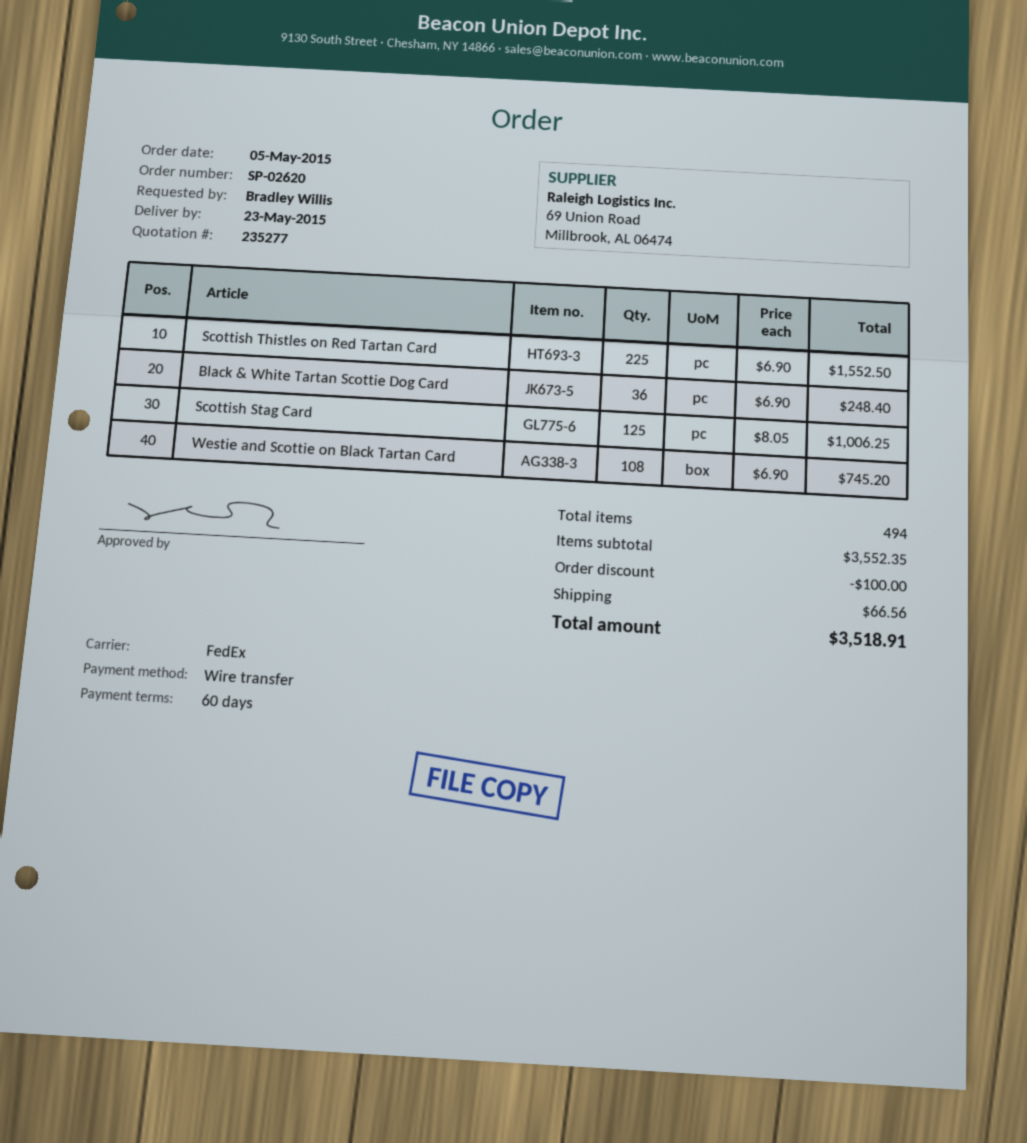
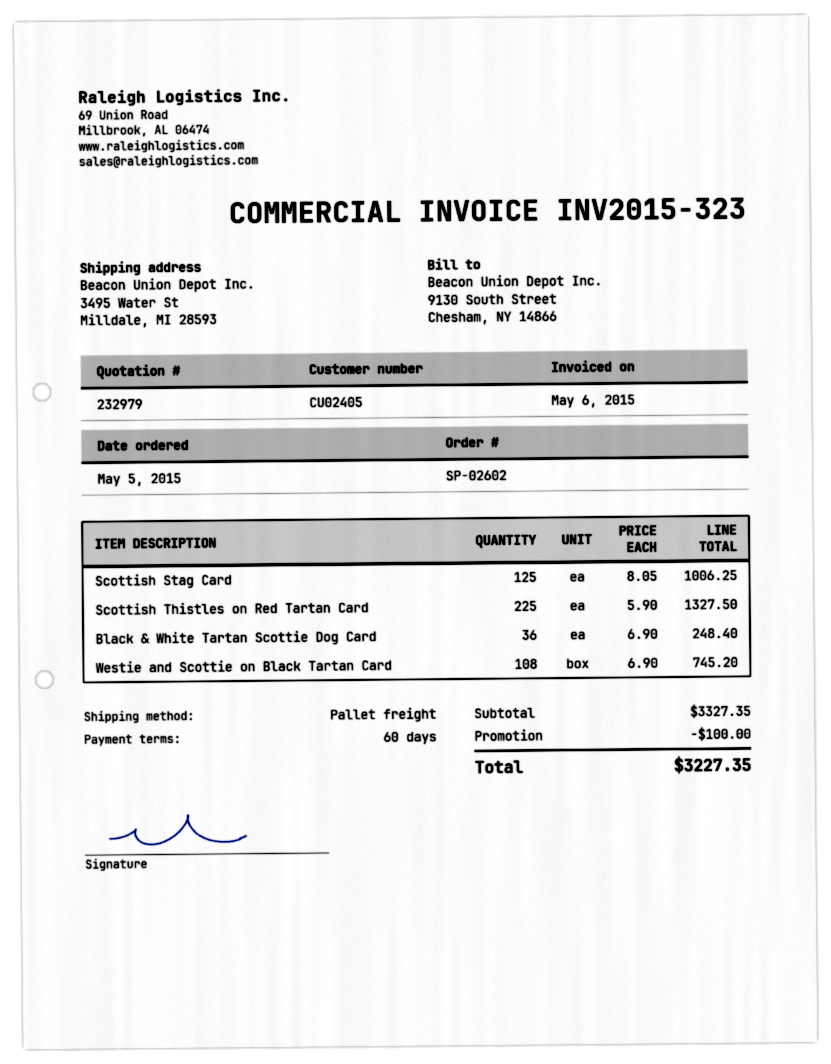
quote number: 235277 -> 232979
order number: SP-02620 -> SP-02602
shipping method: FedEx -> pallet freight
Scottish Thistles on Red Tartan Card: 225 x 6.90 = 1552.50 -> 225 x 5.90 = 1327.50
subtotal: 3552.35 -> 3327.35
shipping: 66.56 -> none
total: 3518.91 -> 3227.35

